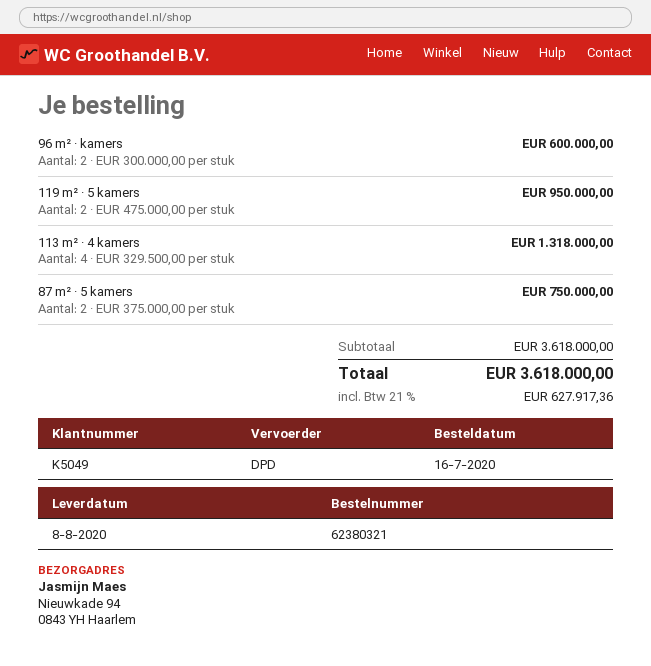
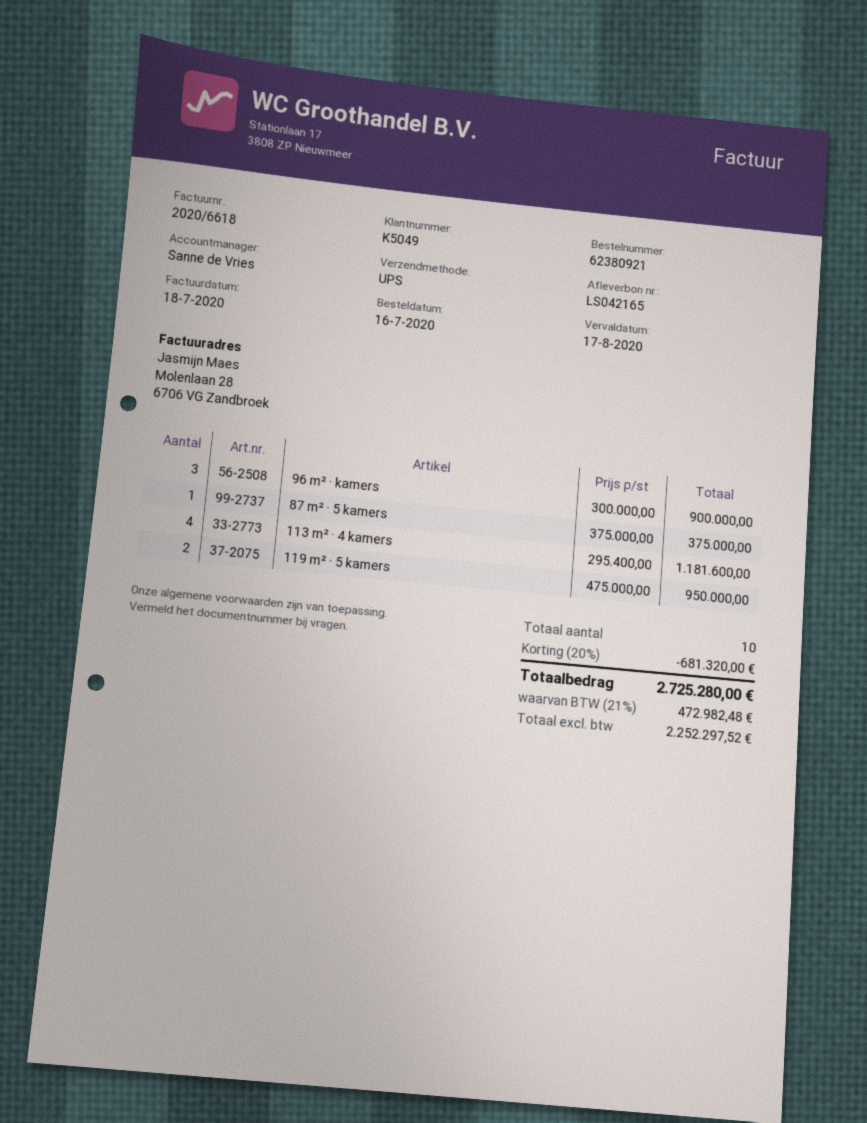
order number: 62380321 -> 62380921
shipping method: DPD -> UPS
96 m² · kamers: 2 x 300000.00 = 600000.00 -> 3 x 300000.00 = 900000.00
113 m² · 4 kamers: 4 x 329500.00 = 1318000.00 -> 4 x 295400.00 = 1181600.00
87 m² · 5 kamers: 2 x 375000.00 = 750000.00 -> 1 x 375000.00 = 375000.00
discount: none -> 20% = 681320.00
tax: 21% = 627917.36 -> 21% = 472982.48
total: 3618000.00 -> 2725280.00

